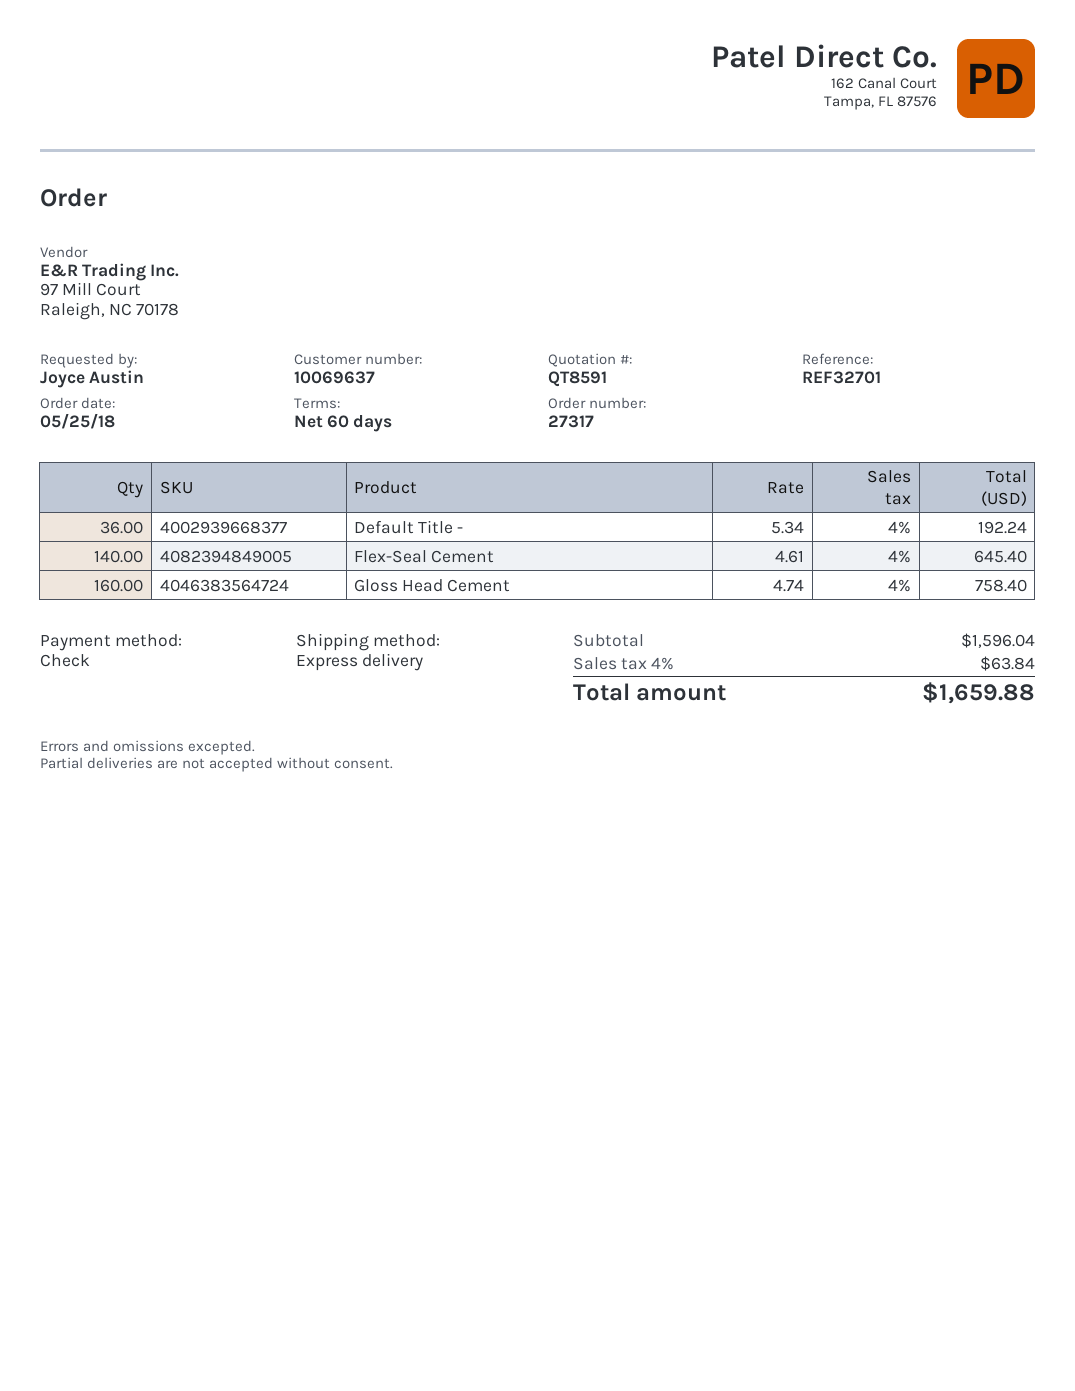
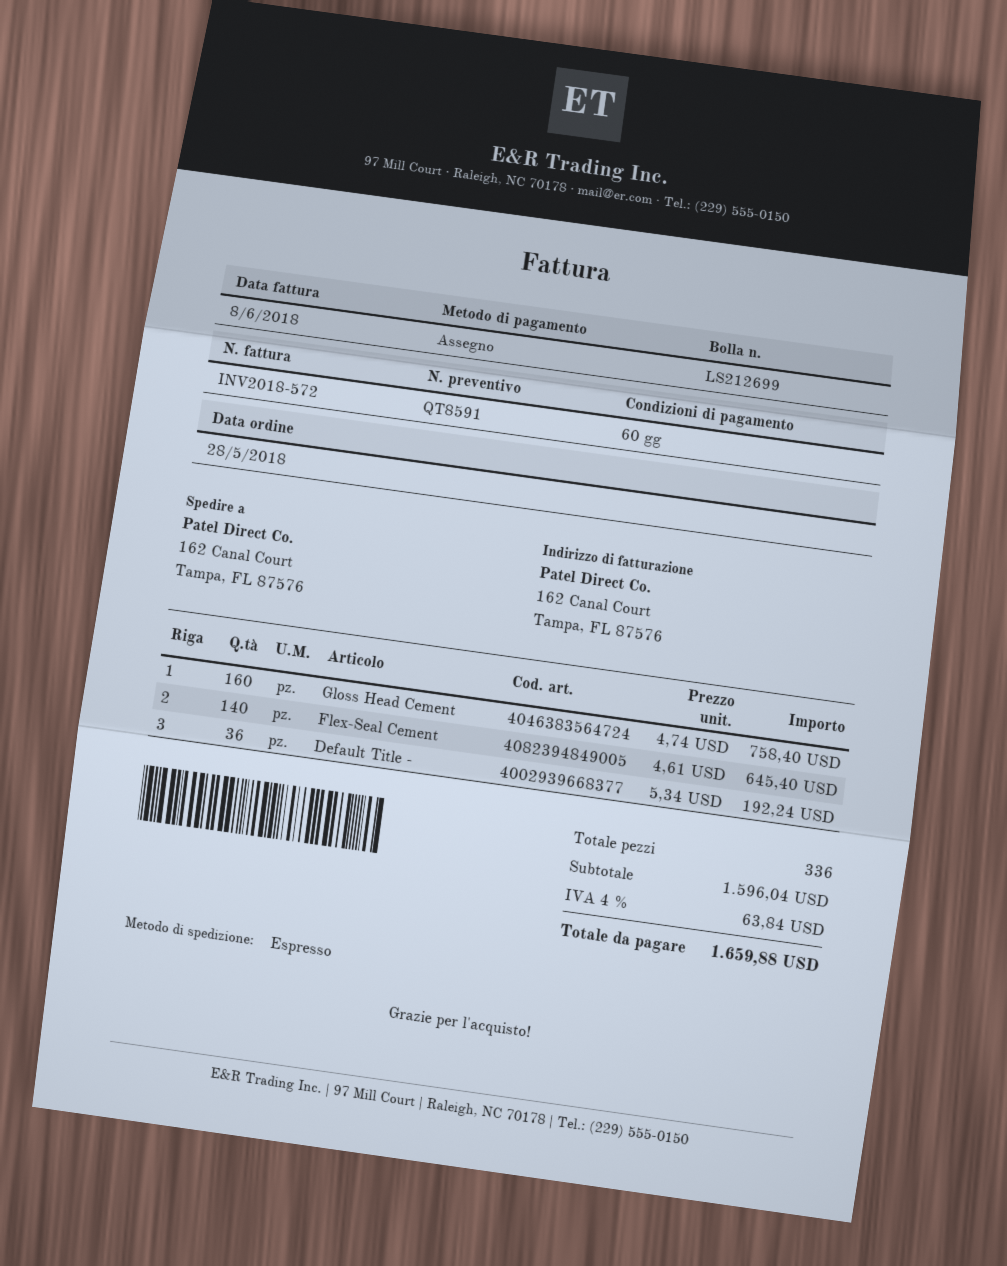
order date: 2018-05-25 -> 2018-05-28

